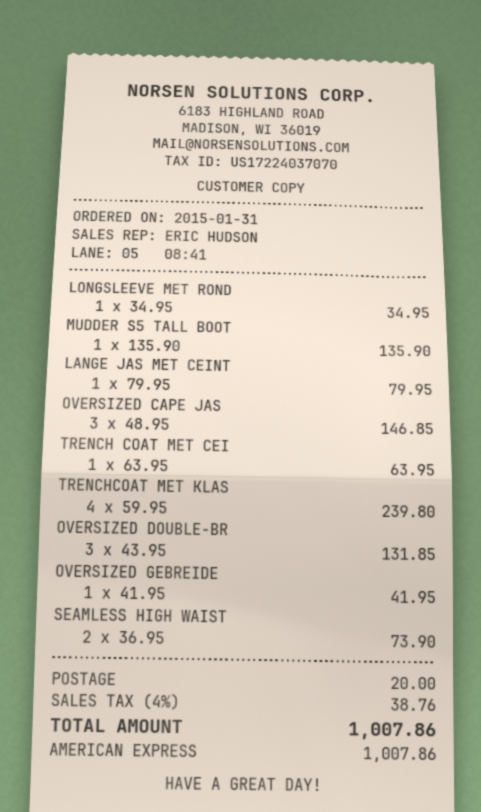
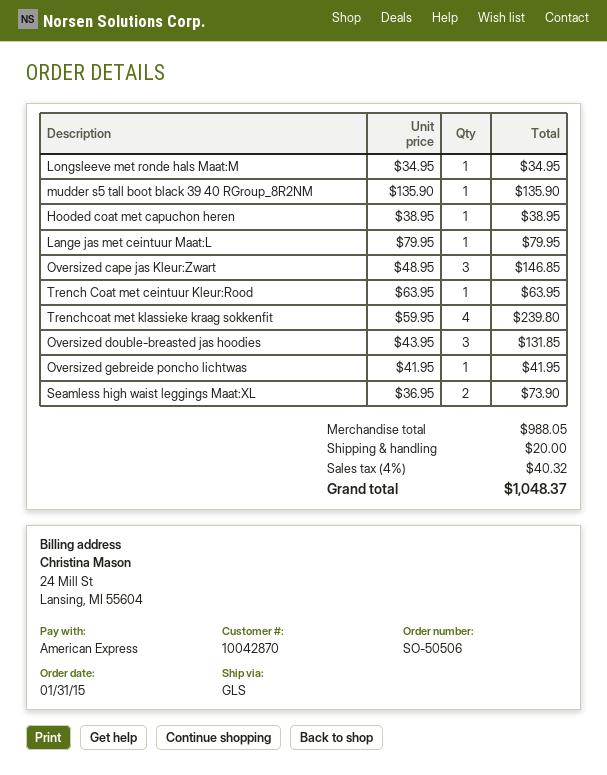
Hooded coat met capuchon heren: none -> 1 x 38.95 = 38.95
tax: 4% = 38.76 -> 4% = 40.32
total: 1007.86 -> 1048.37

